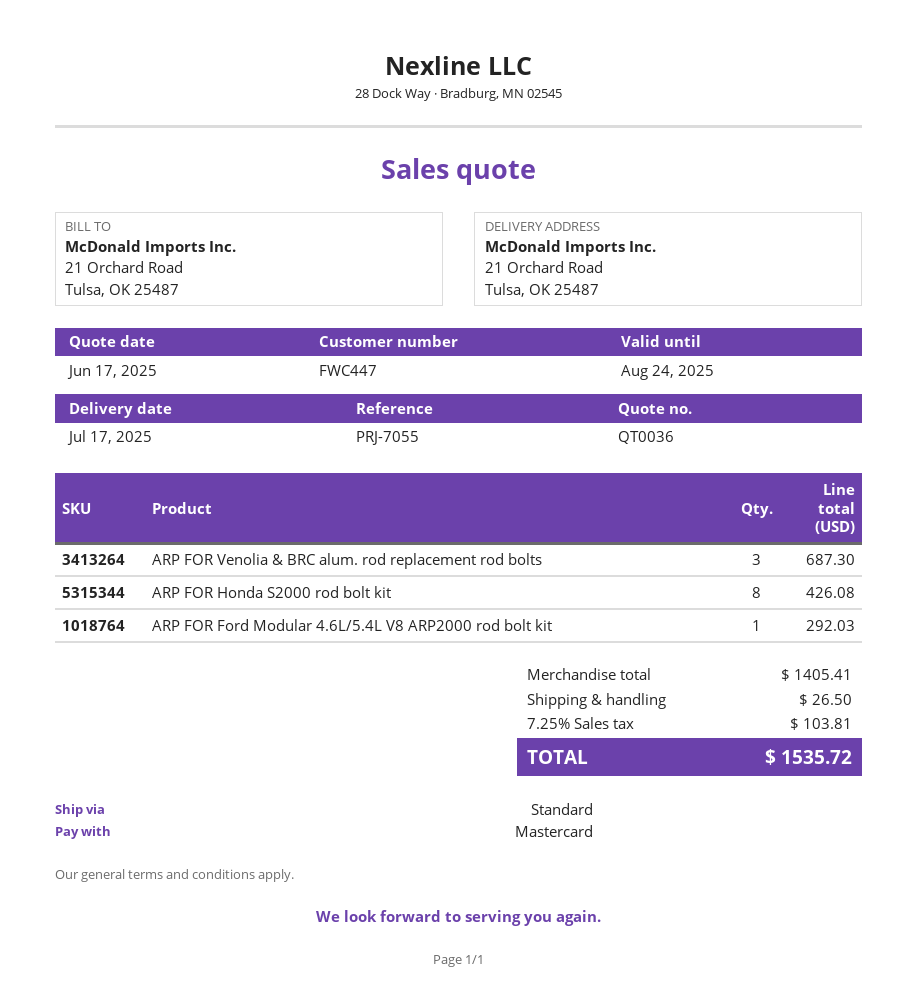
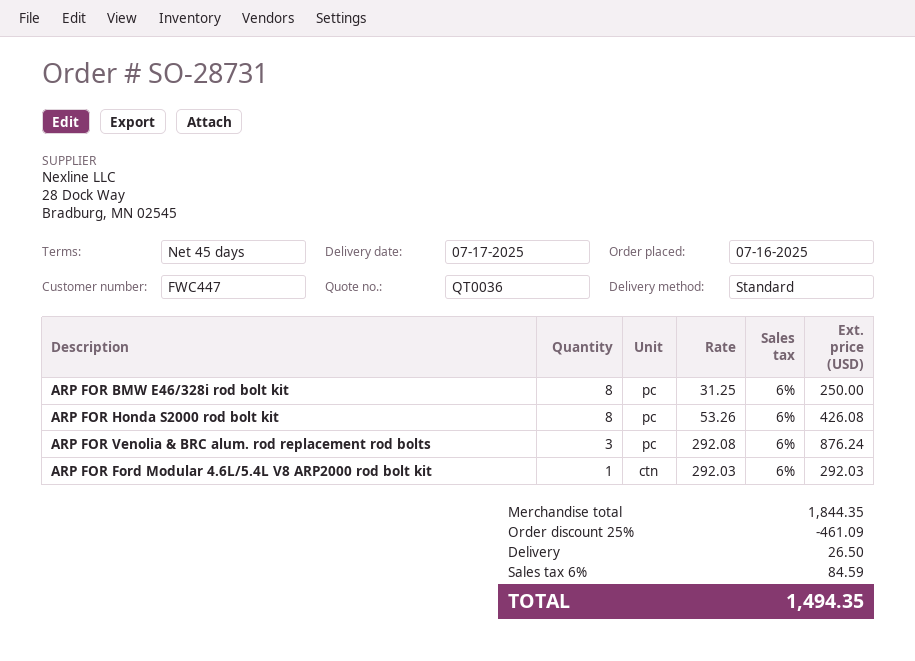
ARP FOR Venolia & BRC alum. rod replacement rod bolts: 3 for 687.30 -> 3 for 876.24
ARP FOR BMW E46/328i rod bolt kit: none -> 8 for 250.00
subtotal: 1405.41 -> 1844.35
discount: none -> 25% = 461.09
tax: 7.25% = 103.81 -> 6% = 84.59
total: 1535.72 -> 1494.35

